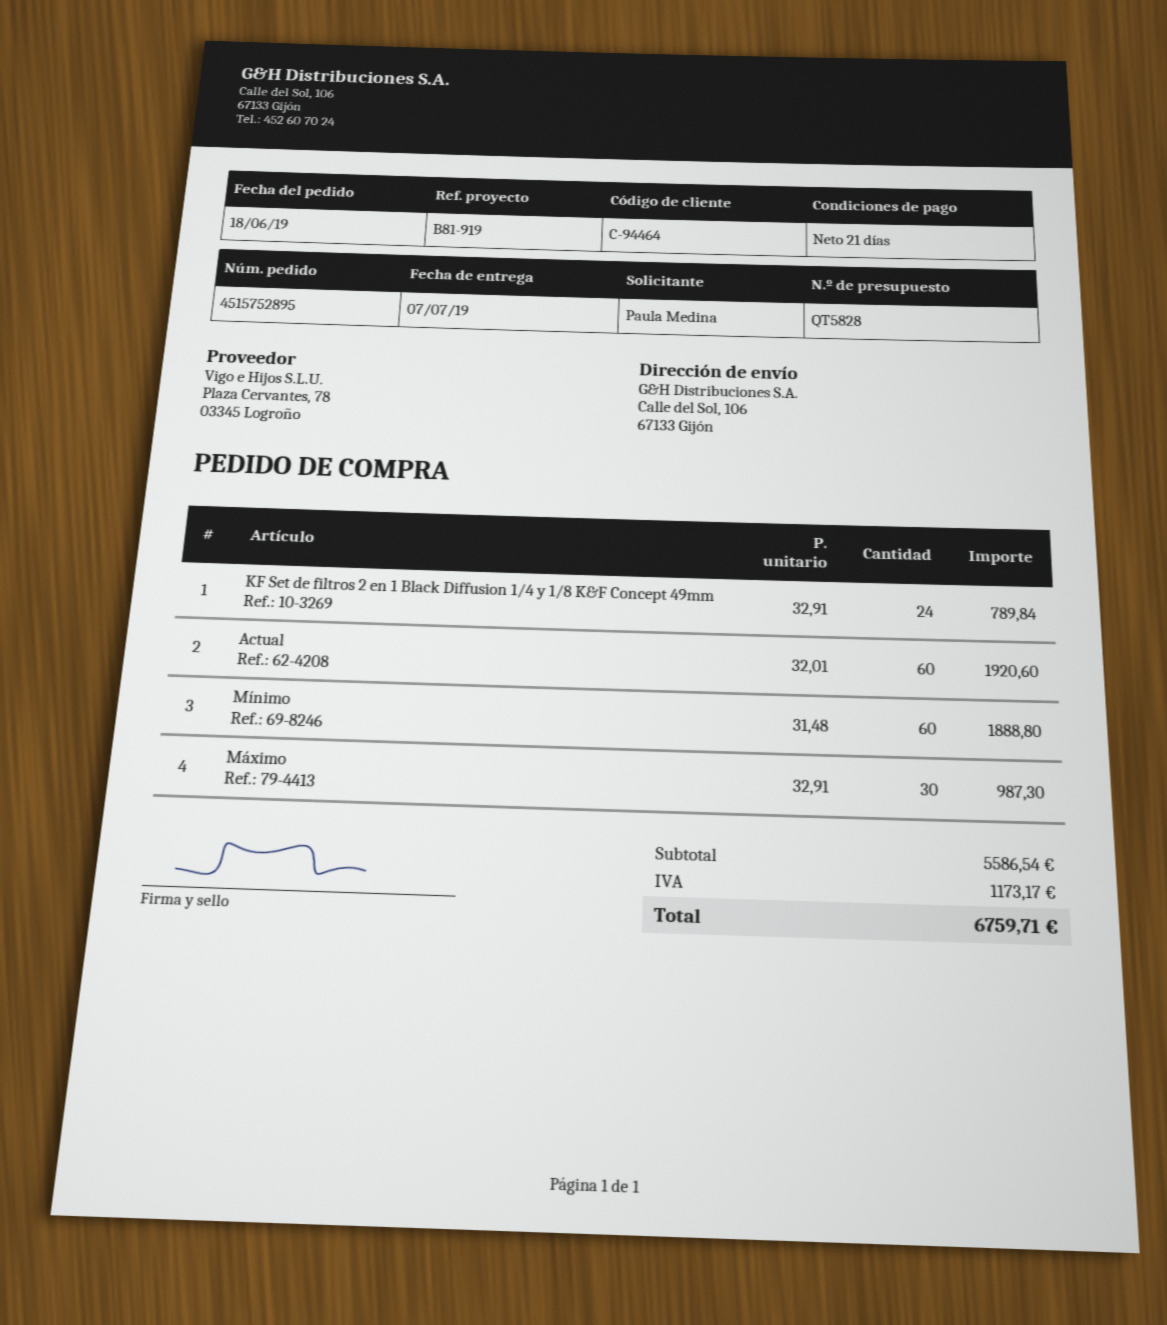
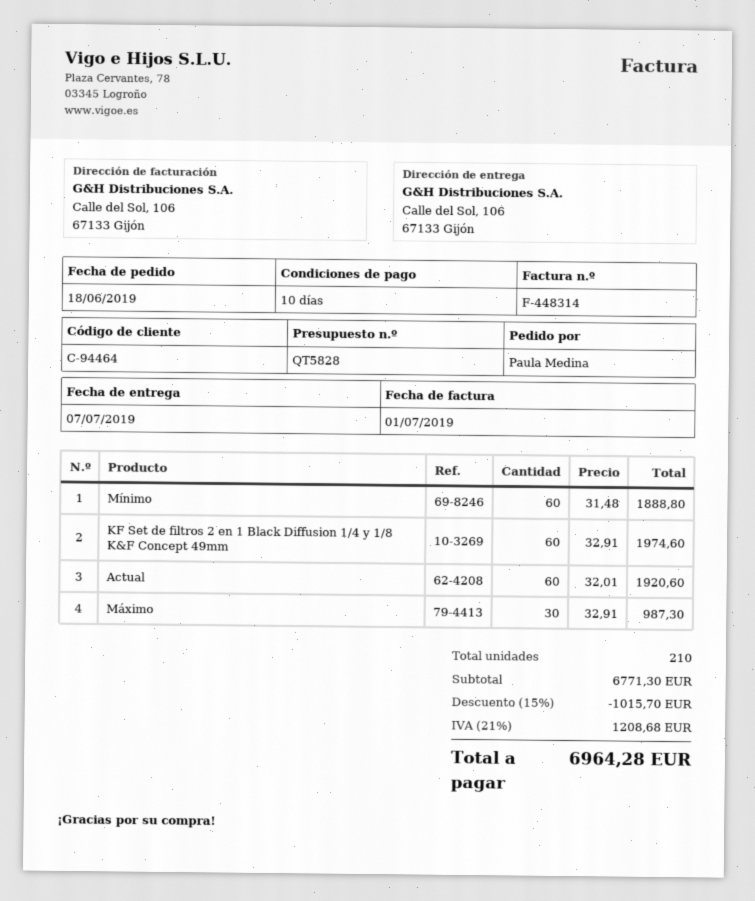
payment terms: 21 days -> 10 days
KF Set de filtros 2 en 1 Black Diffusion 1/4 y 1/8 K&F Concept 49mm: 24 x 32.91 = 789.84 -> 60 x 32.91 = 1974.60
subtotal: 5586.54 -> 6771.30
discount: none -> 15% = 1015.70
tax: 1173.17 -> 1208.68
total: 6759.71 -> 6964.28

